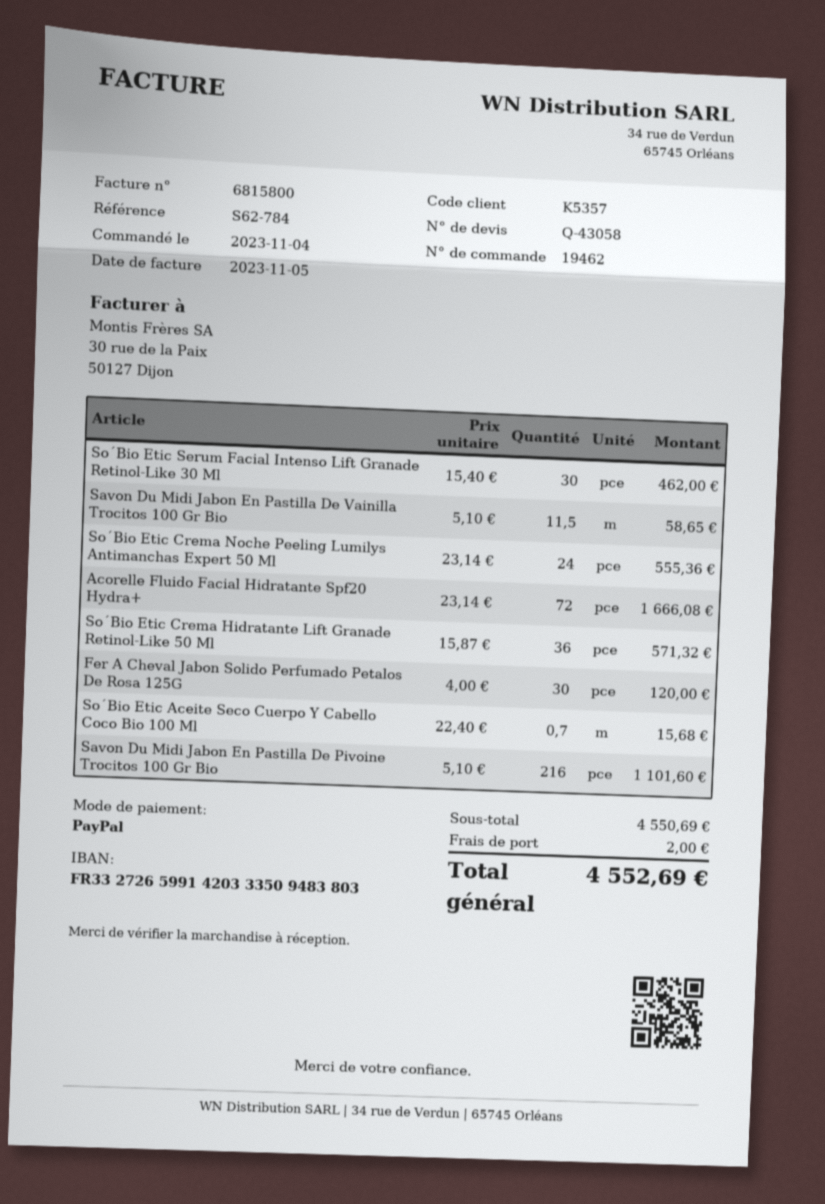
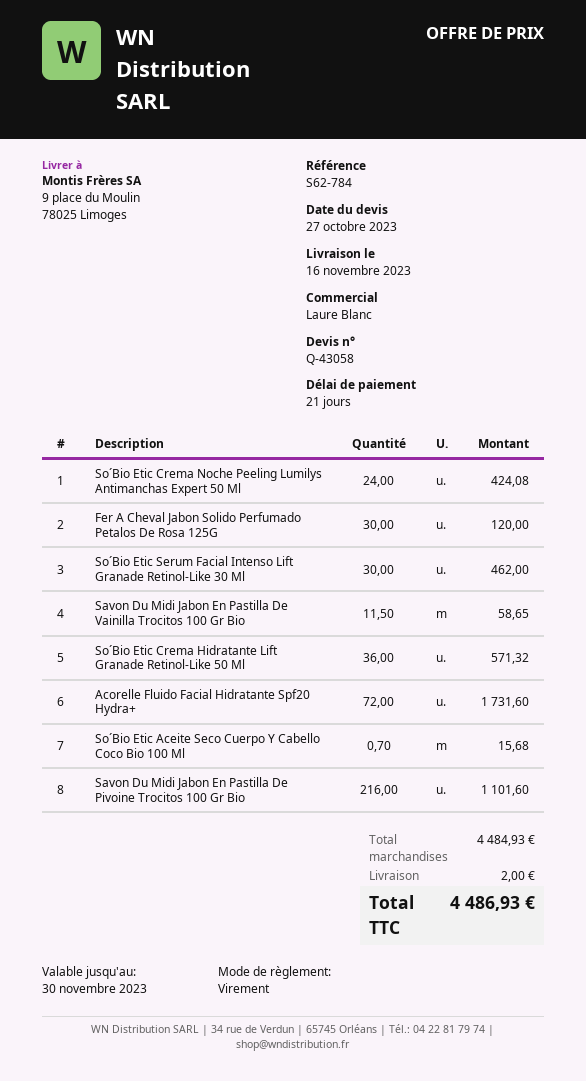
payment method: PayPal -> bank transfer
So´Bio Etic Crema Noche Peeling Lumilys Antimanchas Expert 50 Ml: 24 for 555.36 -> 24 for 424.08
Acorelle Fluido Facial Hidratante Spf20 Hydra+: 72 for 1666.08 -> 72 for 1731.60
subtotal: 4550.69 -> 4484.93
total: 4552.69 -> 4486.93

